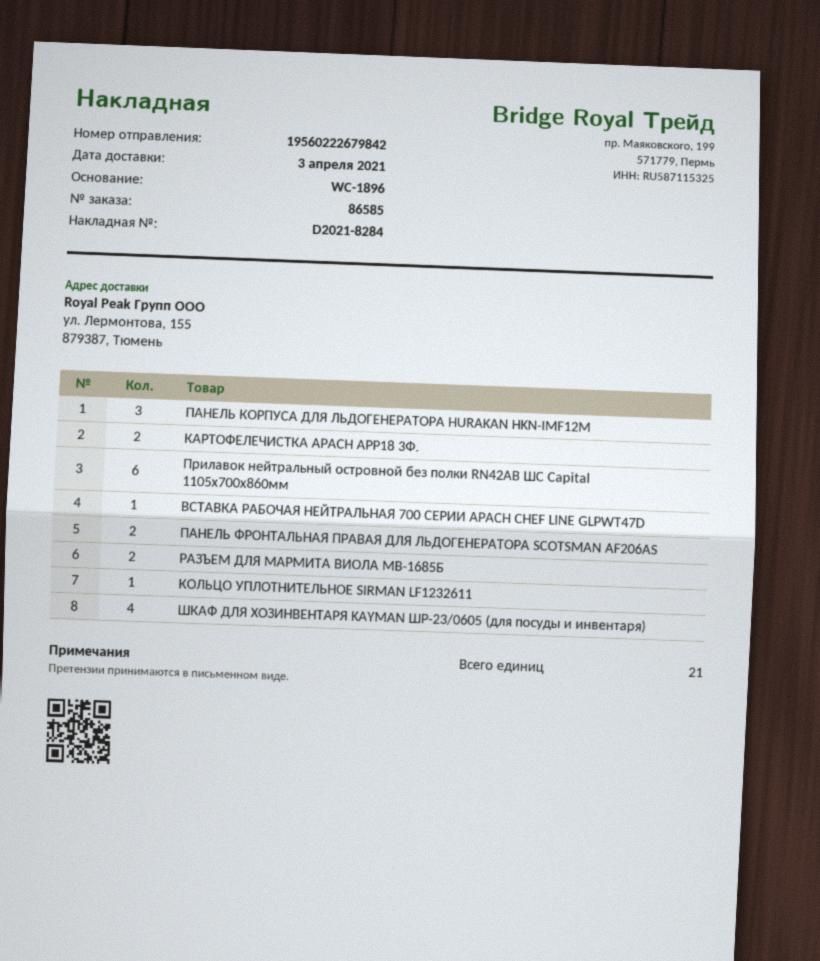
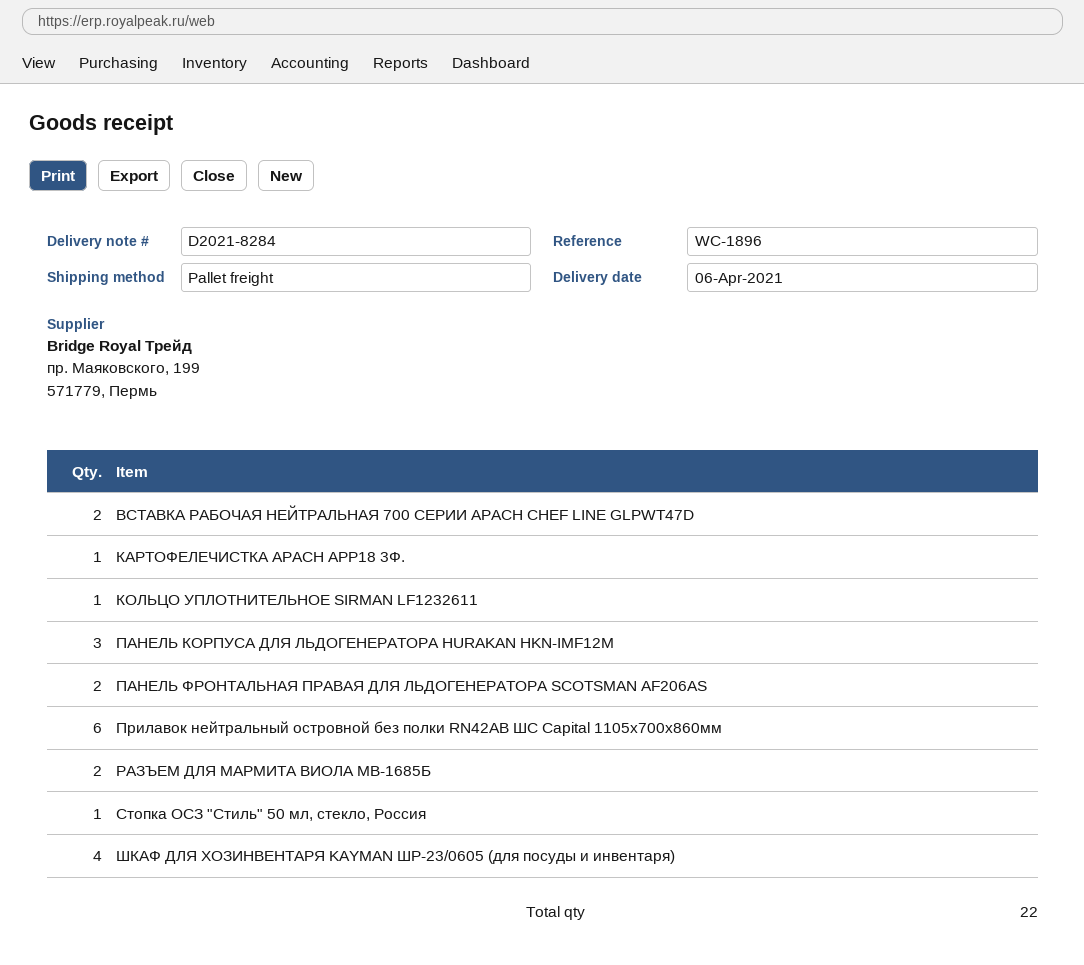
delivery date: 2021-04-03 -> 2021-04-06
КАРТОФЕЛЕЧИСТКА APACH APP18 3Ф.: 2 -> 1
ВСТАВКА РАБОЧАЯ НЕЙТРАЛЬНАЯ 700 СЕРИИ APACH CHEF LINE GLPWT47D: 1 -> 2
Стопка ОСЗ "Стиль" 50 мл, стекло, Россия: none -> 1
total quantity: 21 -> 22

